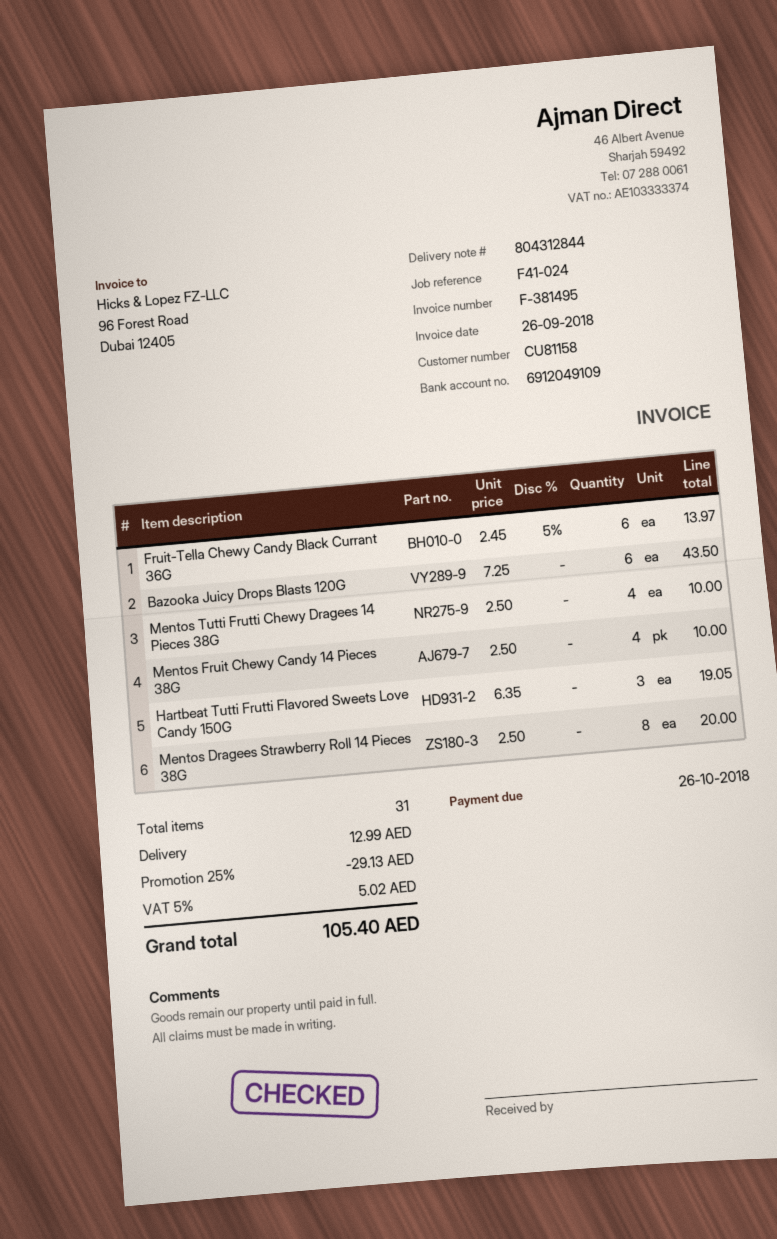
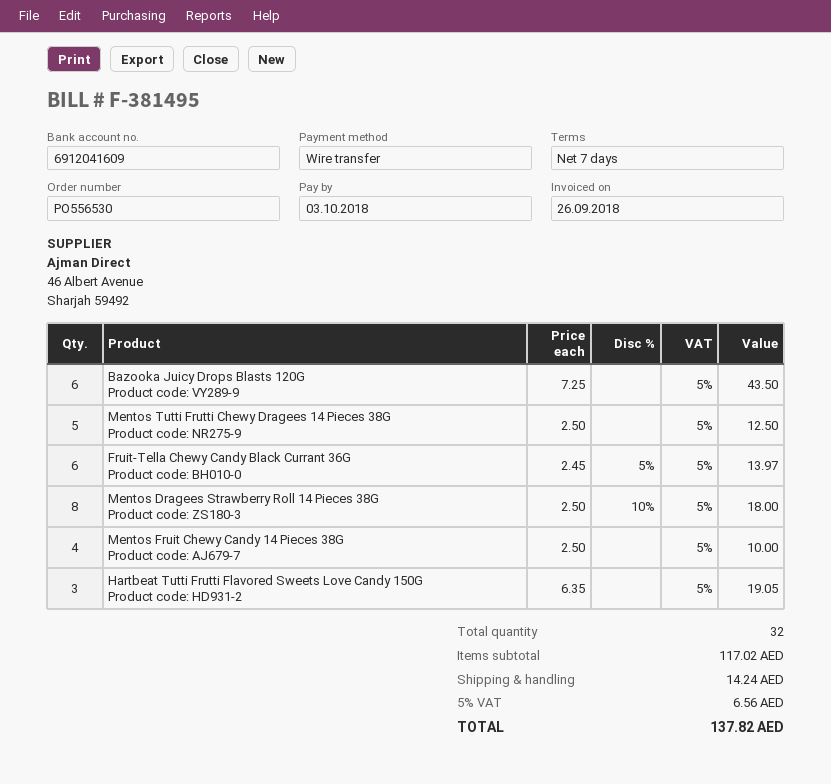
due date: 2018-10-26 -> 2018-10-03
bank account: 6912049109 -> 6912041609
Mentos Tutti Frutti Chewy Dragees 14 Pieces 38G: 4 x 2.50 = 10.00 -> 5 x 2.50 = 12.50
Mentos Dragees Strawberry Roll 14 Pieces 38G: 8 x 2.50 = 20.00 -> 8 x 2.50 - 10% = 18.00
total quantity: 31 -> 32
discount: 25% = 29.13 -> none
shipping: 12.99 -> 14.24
tax: 5% = 5.02 -> 5% = 6.56
total: 105.40 -> 137.82

